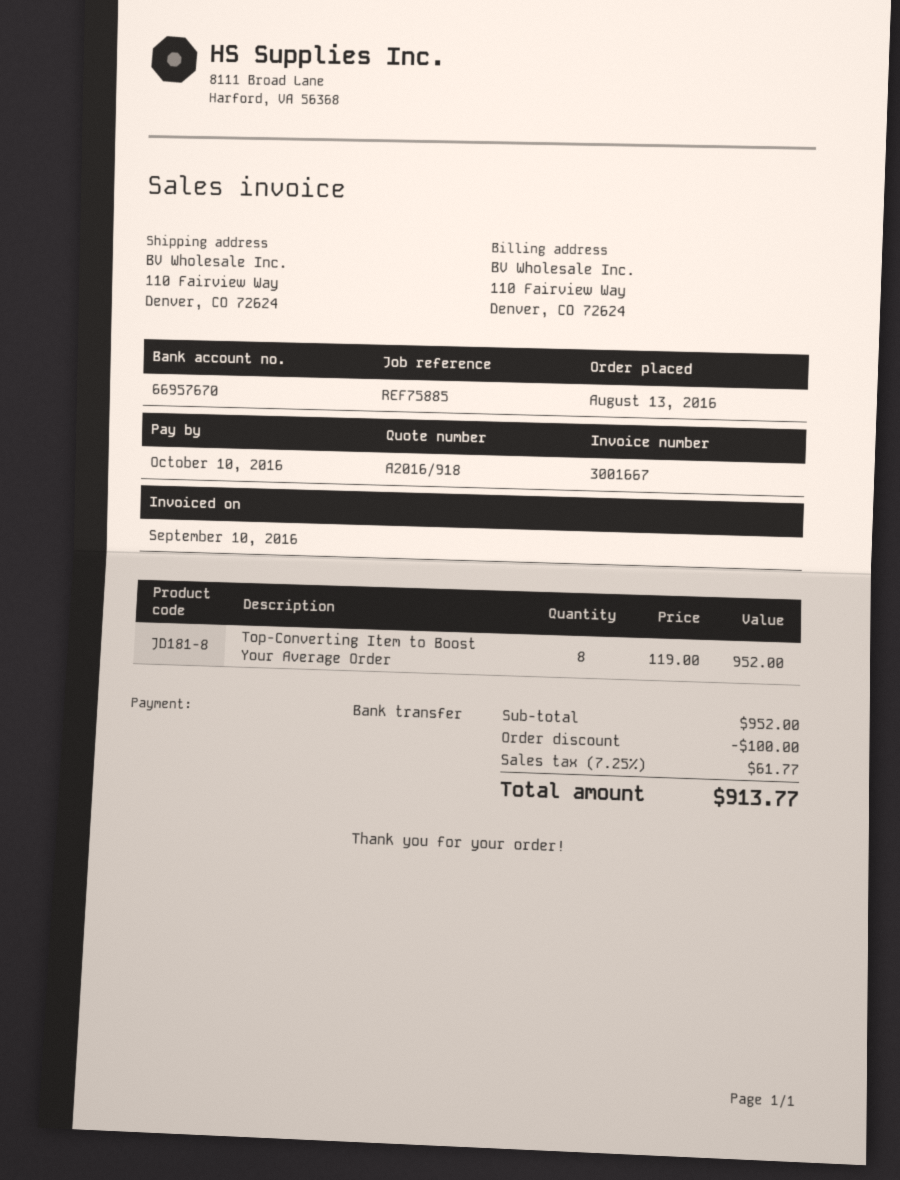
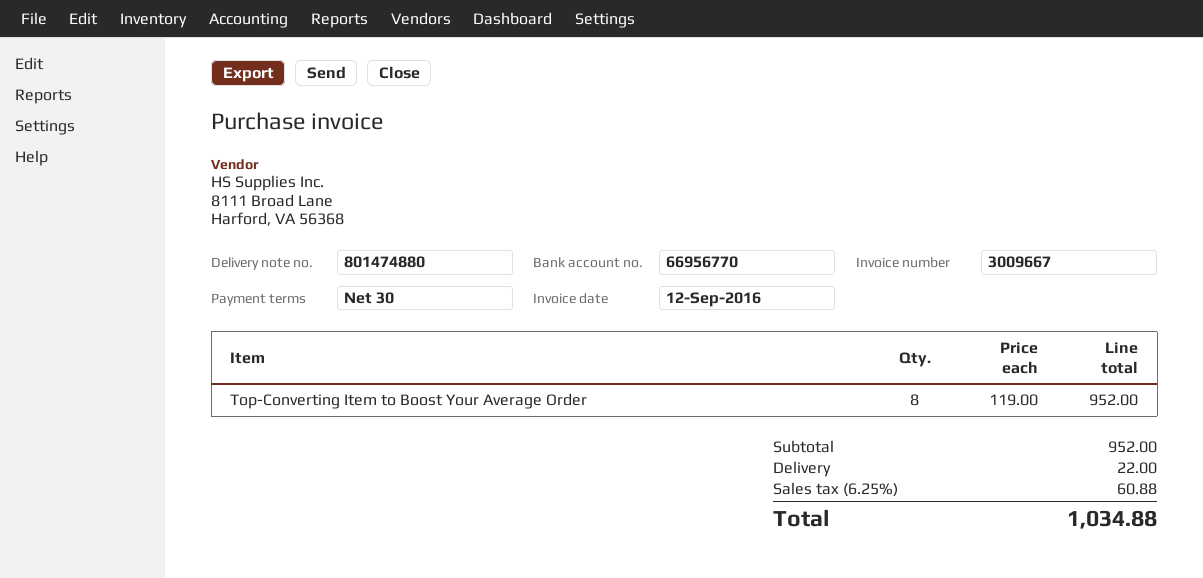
invoice number: 3001667 -> 3009667
invoice date: 2016-09-10 -> 2016-09-12
bank account: 66957670 -> 66956770
discount: 100.00 -> none
shipping: none -> 22.00
tax: 7.25% = 61.77 -> 6.25% = 60.88
total: 913.77 -> 1034.88

